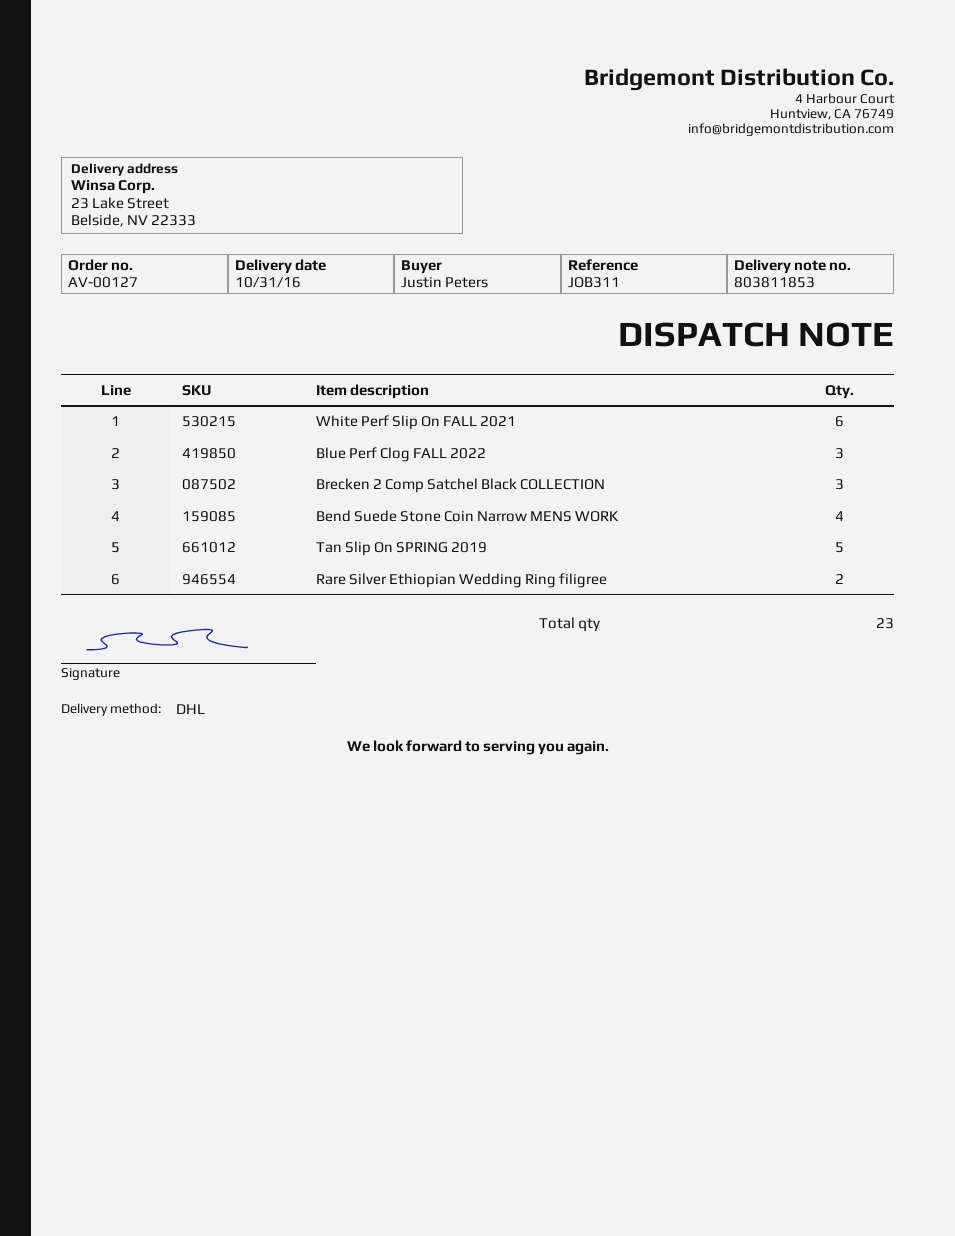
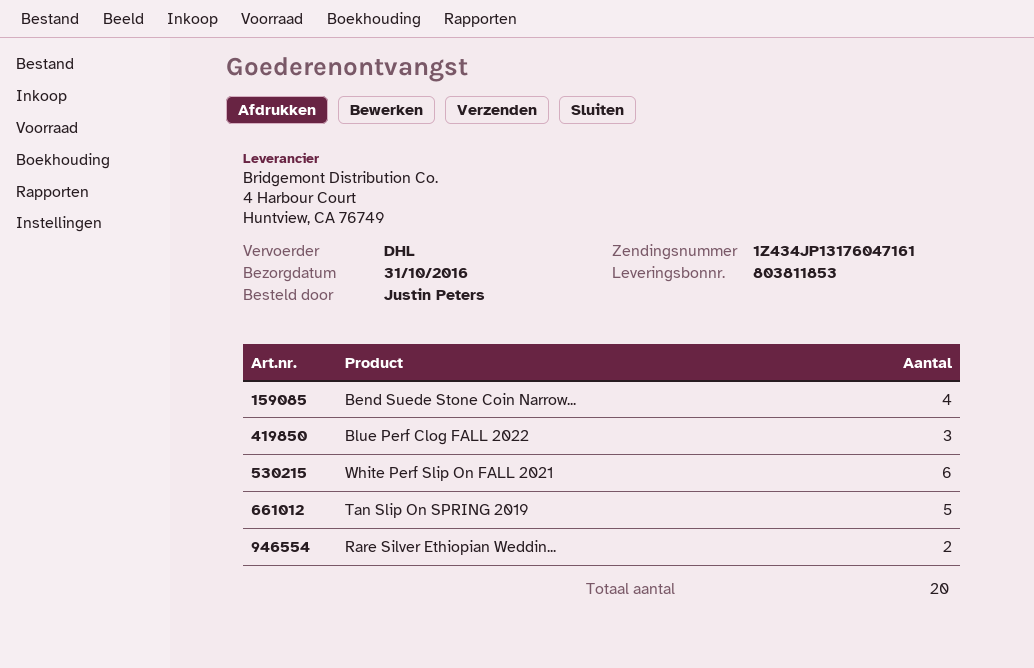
Brecken 2 Comp Satchel Black COLLECTION: 3 -> none
total quantity: 23 -> 20

